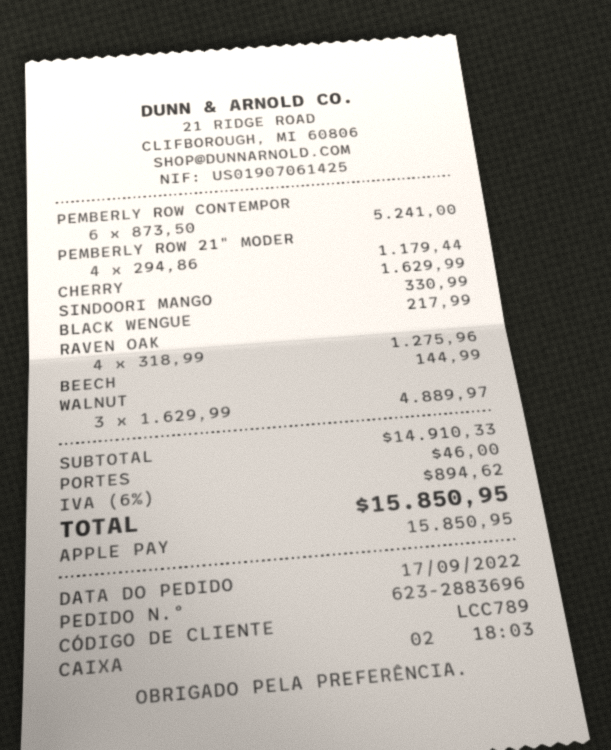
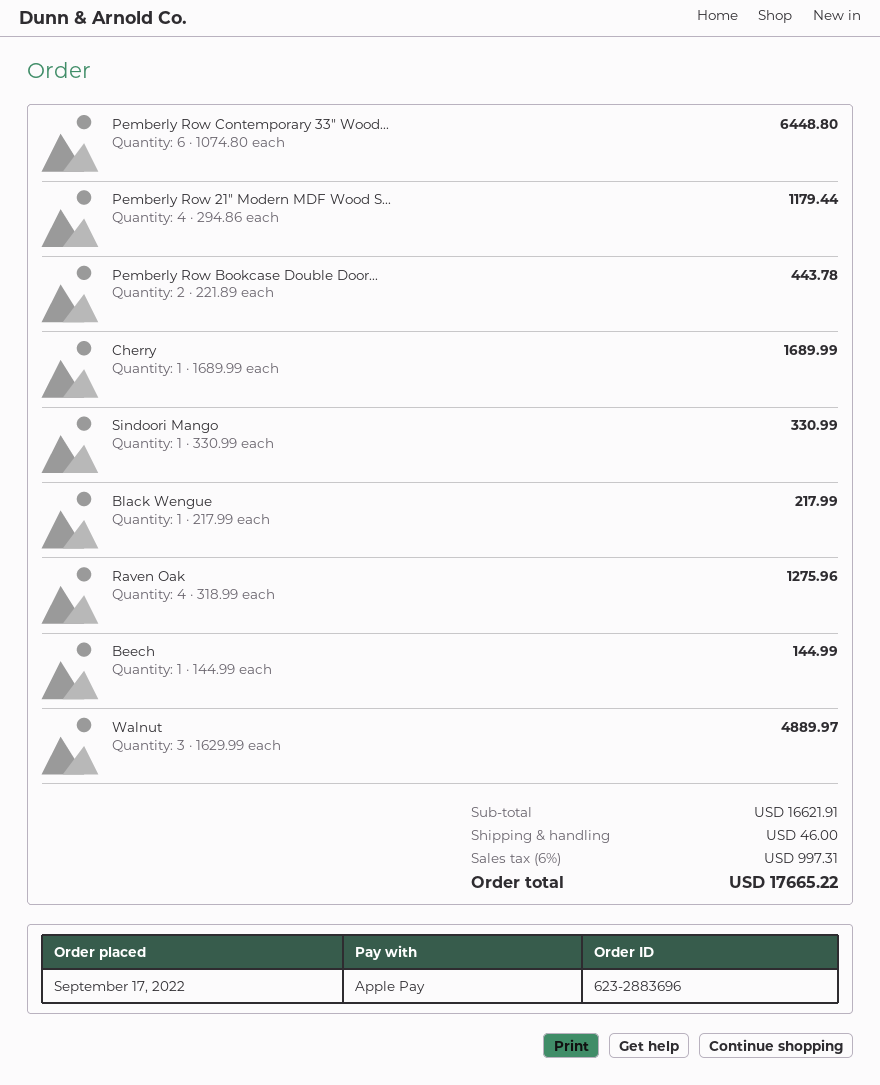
PEMBERLY ROW CONTEMPOR: 6 x 873.50 = 5241.00 -> 6 x 1074.80 = 6448.80
CHERRY: 1 x 1629.99 = 1629.99 -> 1 x 1689.99 = 1689.99
Pemberly Row Bookcase Double Door...: none -> 2 x 221.89 = 443.78
subtotal: 14910.33 -> 16621.91
tax: 6% = 894.62 -> 6% = 997.31
total: 15850.95 -> 17665.22

